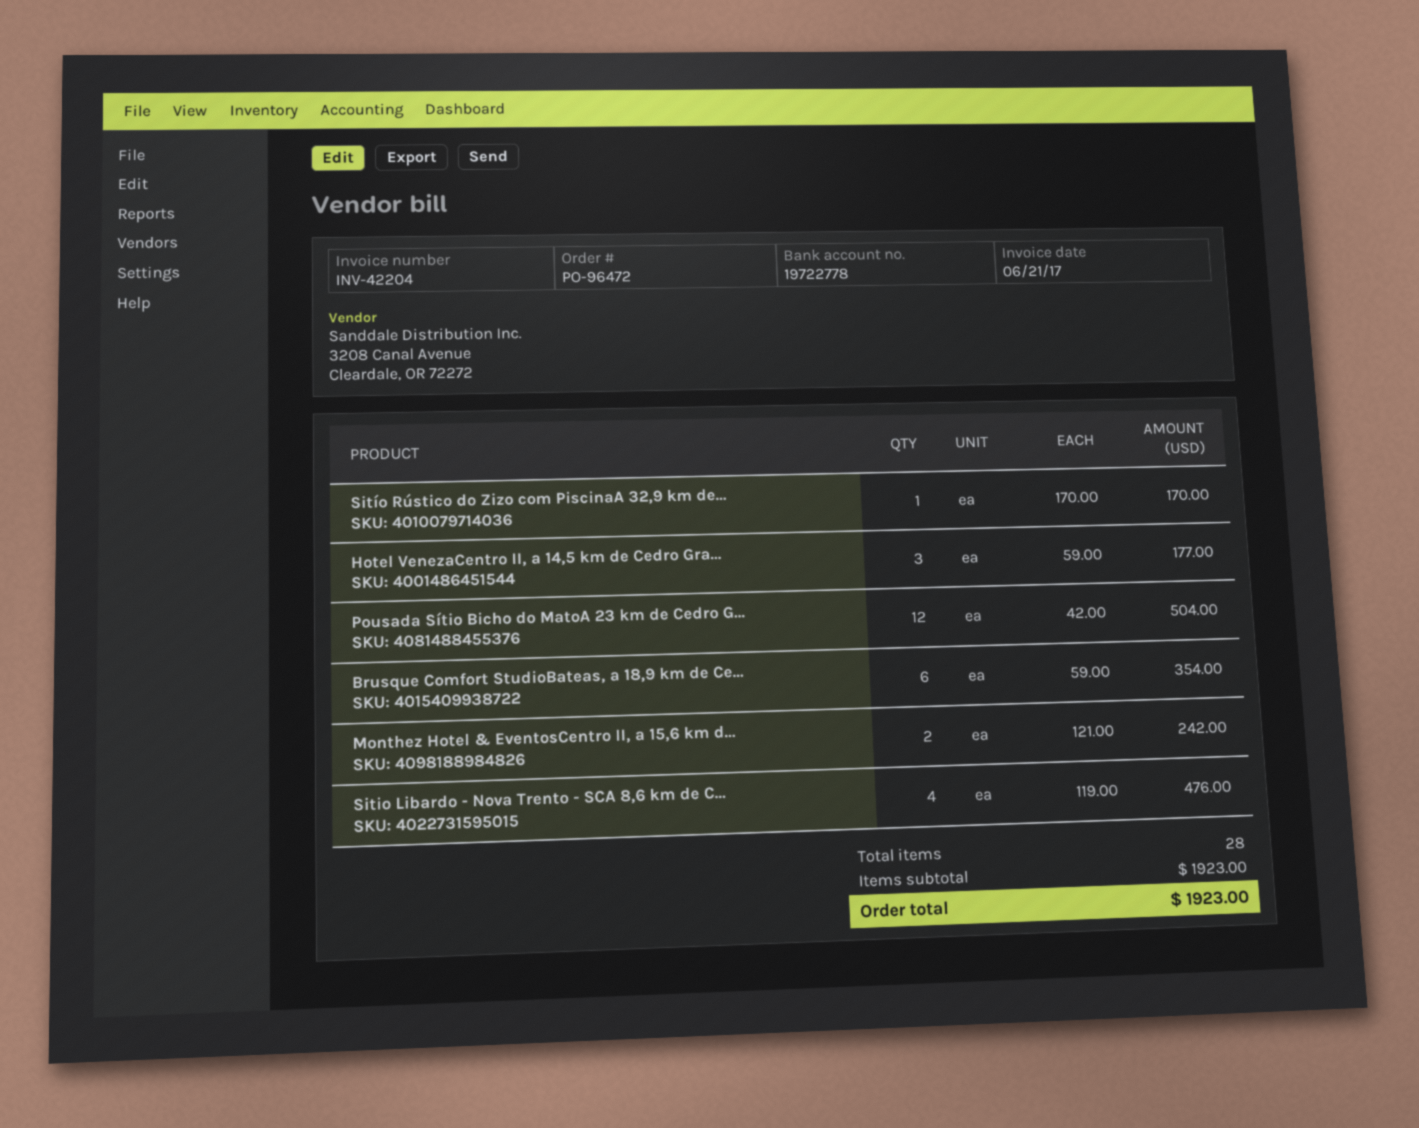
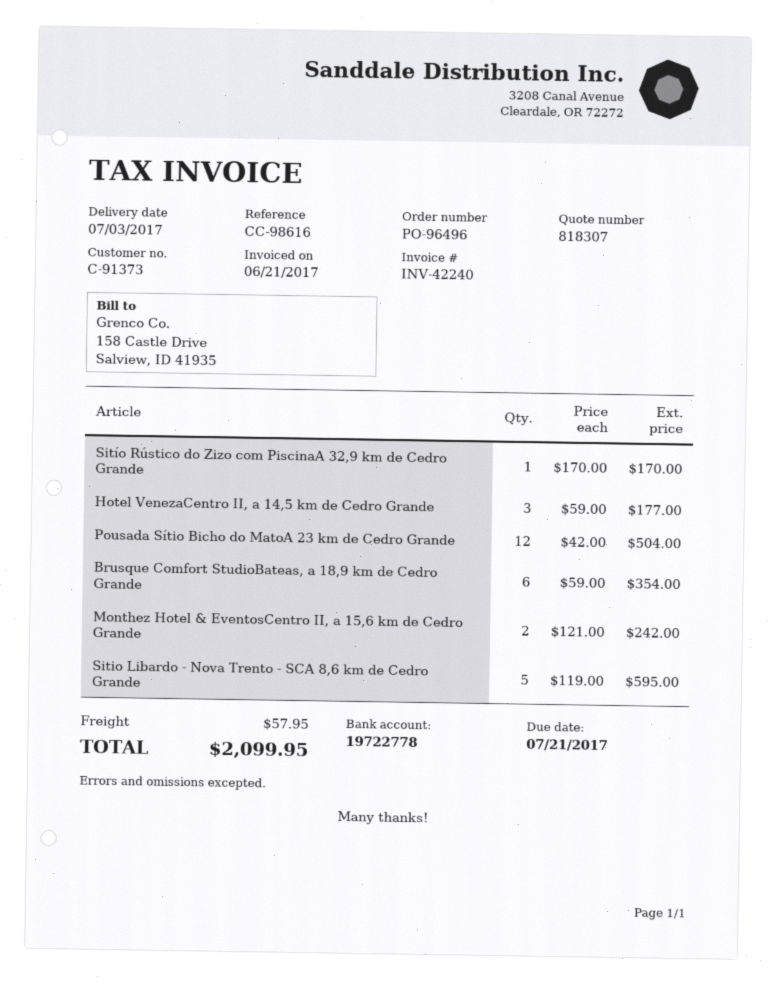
order number: PO-96472 -> PO-96496
invoice number: INV-42204 -> INV-42240
Sitio Libardo - Nova Trento - SCA 8,6 km de C...: 4 x 119.00 = 476.00 -> 5 x 119.00 = 595.00
shipping: none -> 57.95
total: 1923.00 -> 2099.95

